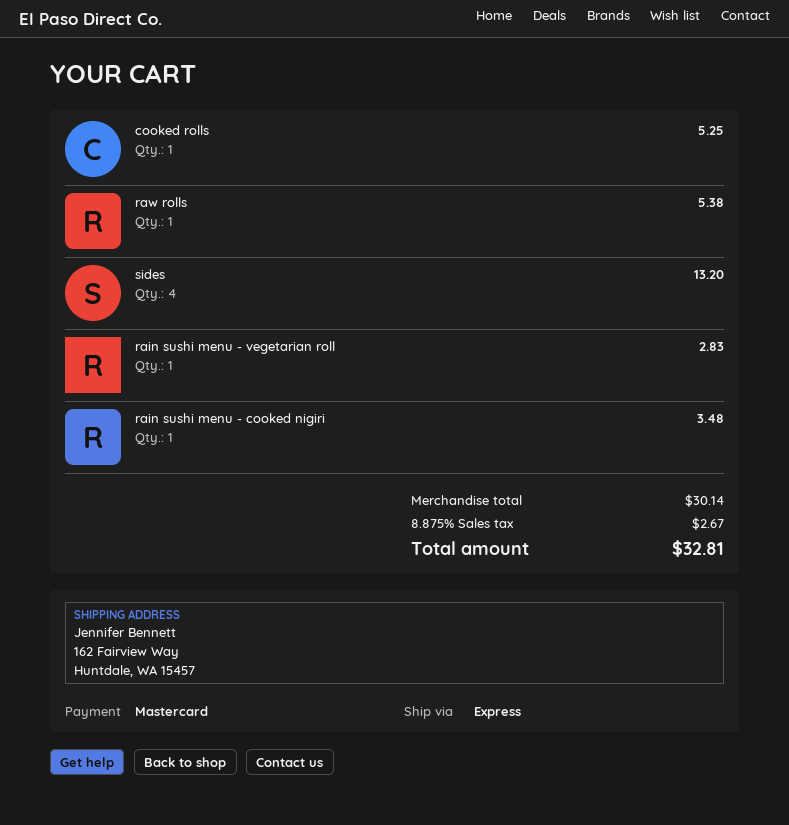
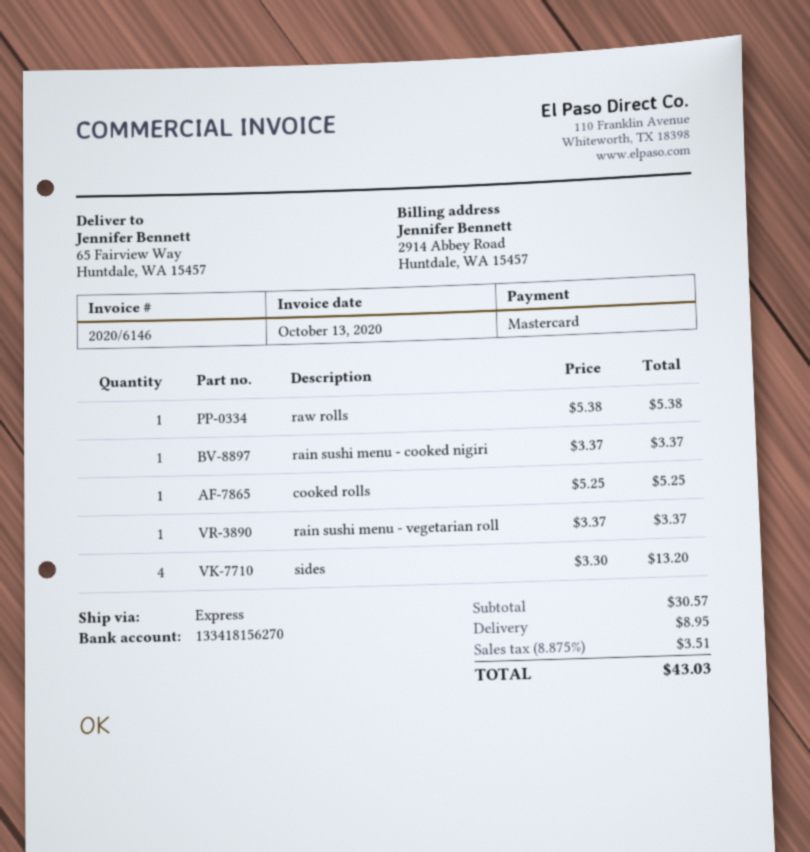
ship to: 162 Fairview Way, Huntdale, WA 15457 -> 65 Fairview Way, Huntdale, WA 15457
rain sushi menu - vegetarian roll: 1 for 2.83 -> 1 for 3.37
rain sushi menu - cooked nigiri: 1 for 3.48 -> 1 for 3.37
subtotal: 30.14 -> 30.57
shipping: none -> 8.95
tax: 8.875% = 2.67 -> 8.875% = 3.51
total: 32.81 -> 43.03

